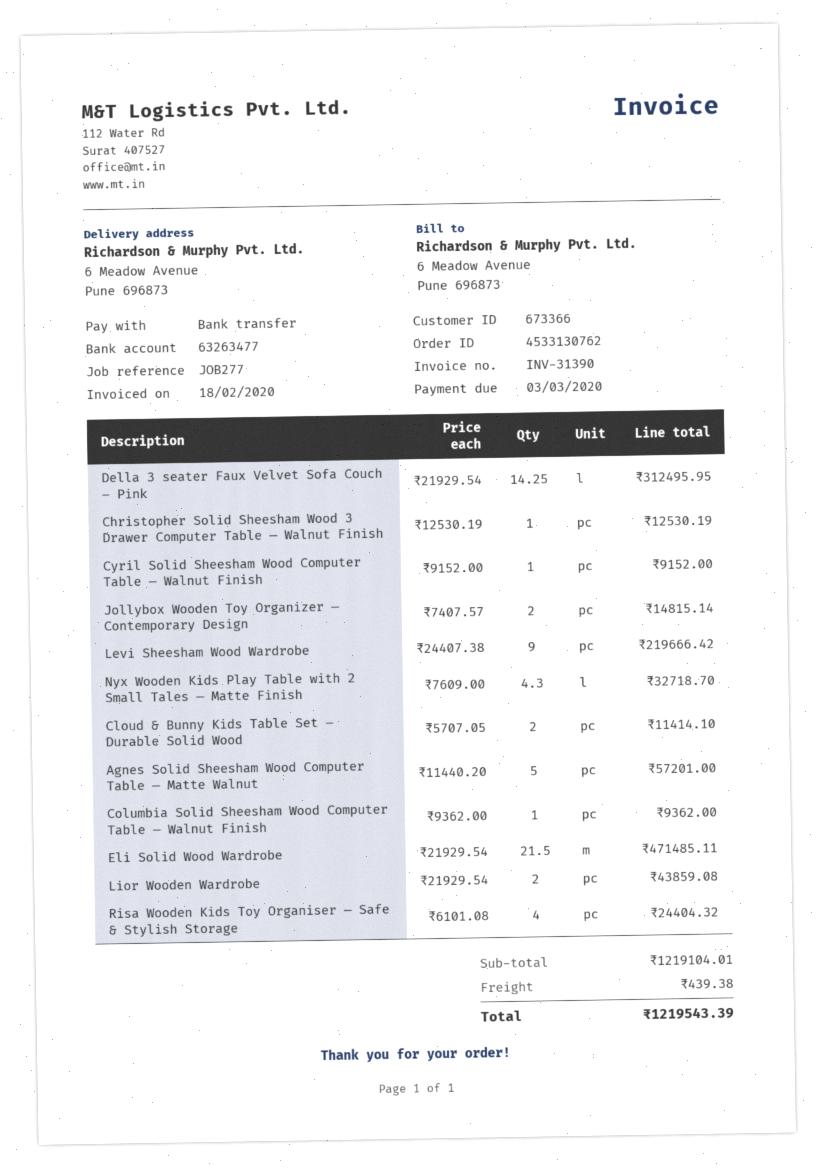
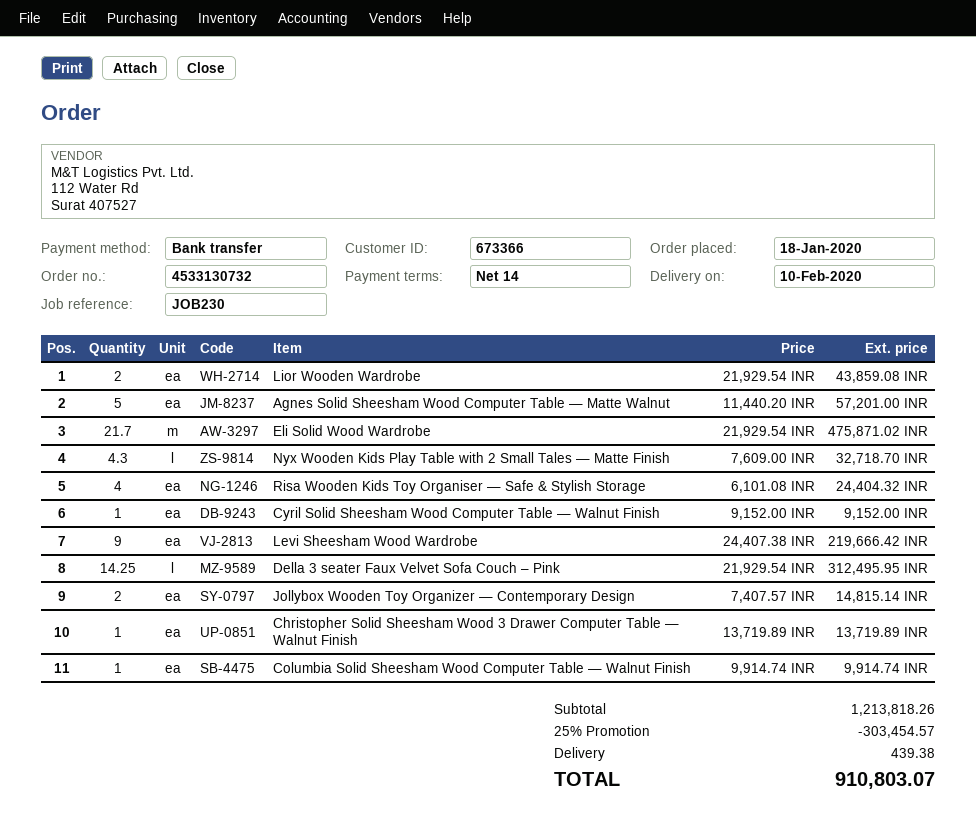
order number: 4533130762 -> 4533130732
reference: JOB277 -> JOB230
Christopher Solid Sheesham Wood 3 Drawer Computer Table — Walnut Finish: 1 x 12530.19 = 12530.19 -> 1 x 13719.89 = 13719.89
Cloud & Bunny Kids Table Set – Durable Solid Wood: 2 x 5707.05 = 11414.10 -> none
Columbia Solid Sheesham Wood Computer Table — Walnut Finish: 1 x 9362.00 = 9362.00 -> 1 x 9914.74 = 9914.74
Eli Solid Wood Wardrobe: 21.5 x 21929.54 = 471485.11 -> 21.7 x 21929.54 = 475871.02
subtotal: 1219104.01 -> 1213818.26
discount: none -> 25% = 303454.57
total: 1219543.39 -> 910803.07

